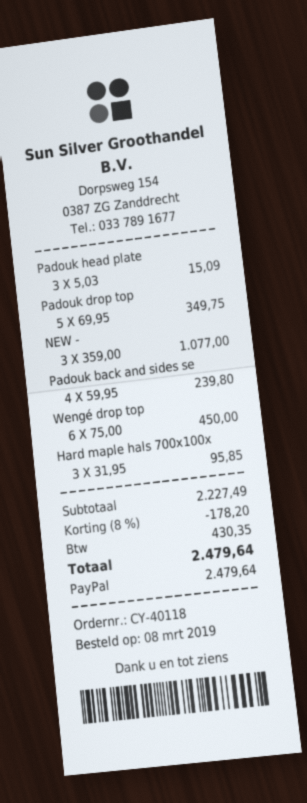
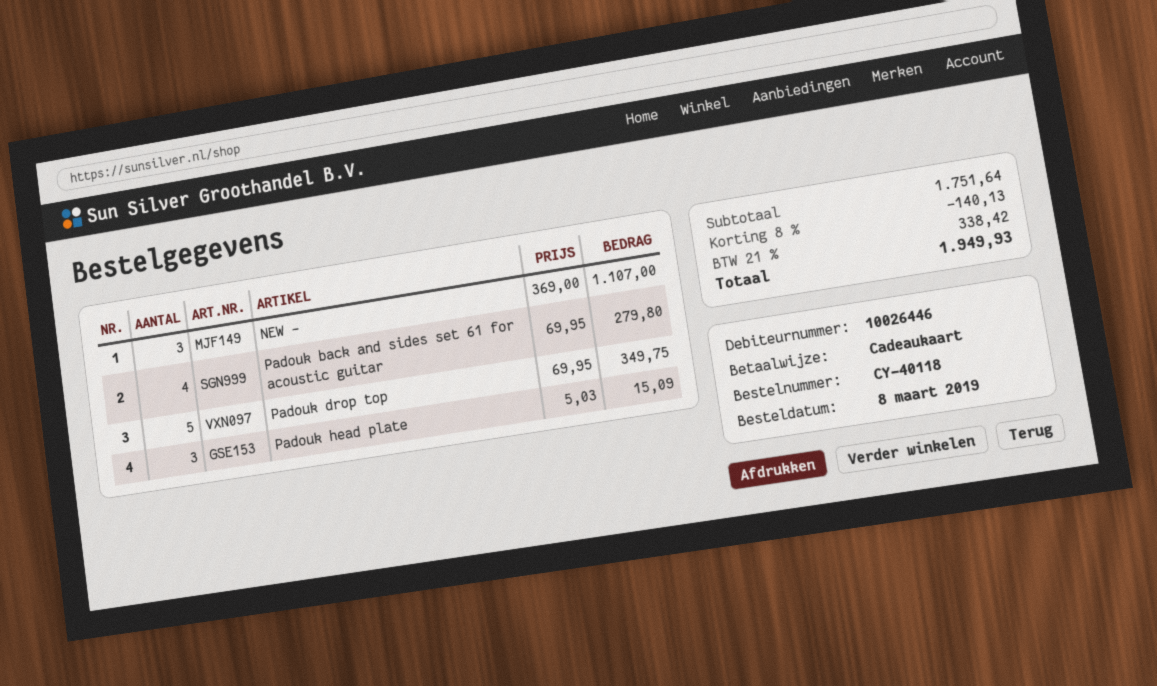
payment method: PayPal -> gift card
NEW -: 3 x 359.00 = 1077.00 -> 3 x 369.00 = 1107.00
Padouk back and sides se: 4 x 59.95 = 239.80 -> 4 x 69.95 = 279.80
Wengé drop top: 6 x 75.00 = 450.00 -> none
Hard maple hals 700x100x: 3 x 31.95 = 95.85 -> none
subtotal: 2227.49 -> 1751.64
discount: 8% = 178.20 -> 8% = 140.13
tax: 430.35 -> 338.42
total: 2479.64 -> 1949.93

